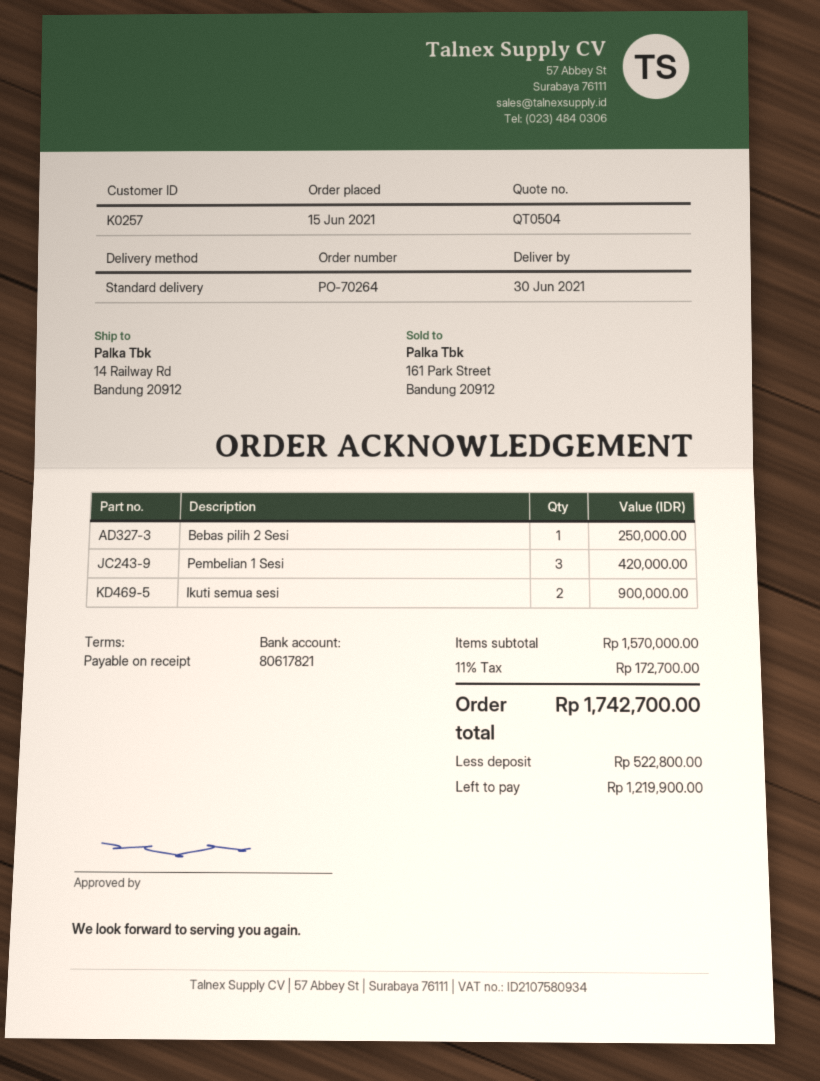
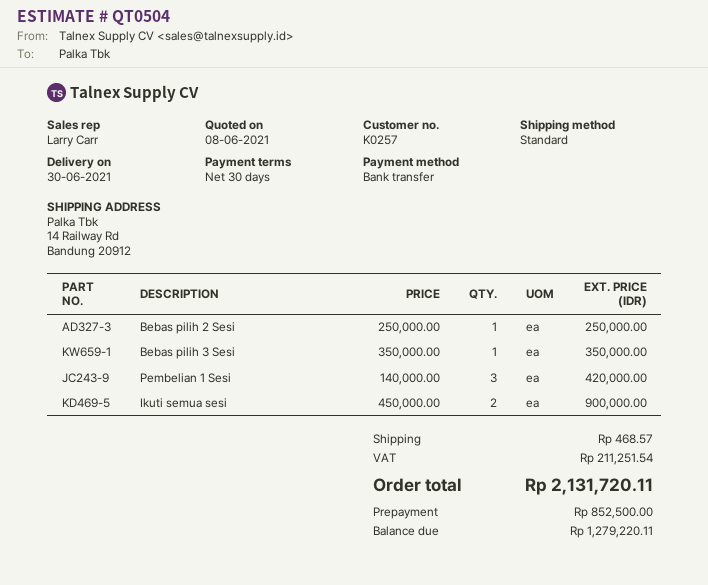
payment terms: on receipt -> 30 days
Bebas pilih 3 Sesi: none -> 1 for 350000.00
shipping: none -> 468.57
tax: 172700.00 -> 211251.54
total: 1742700.00 -> 2131720.11
deposit: 522800.00 -> 852500.00
balance: 1219900.00 -> 1279220.11

